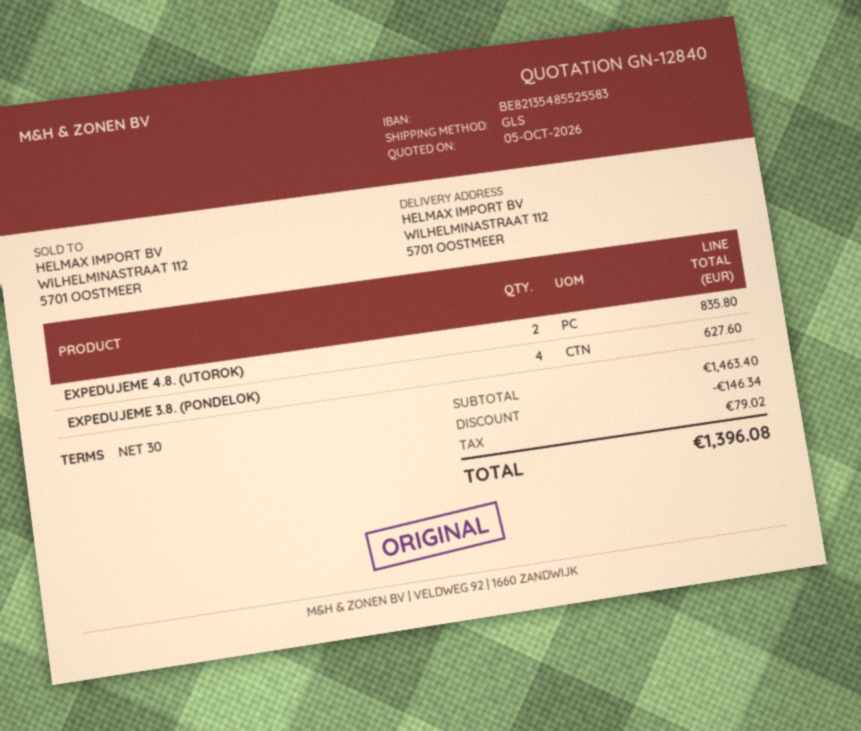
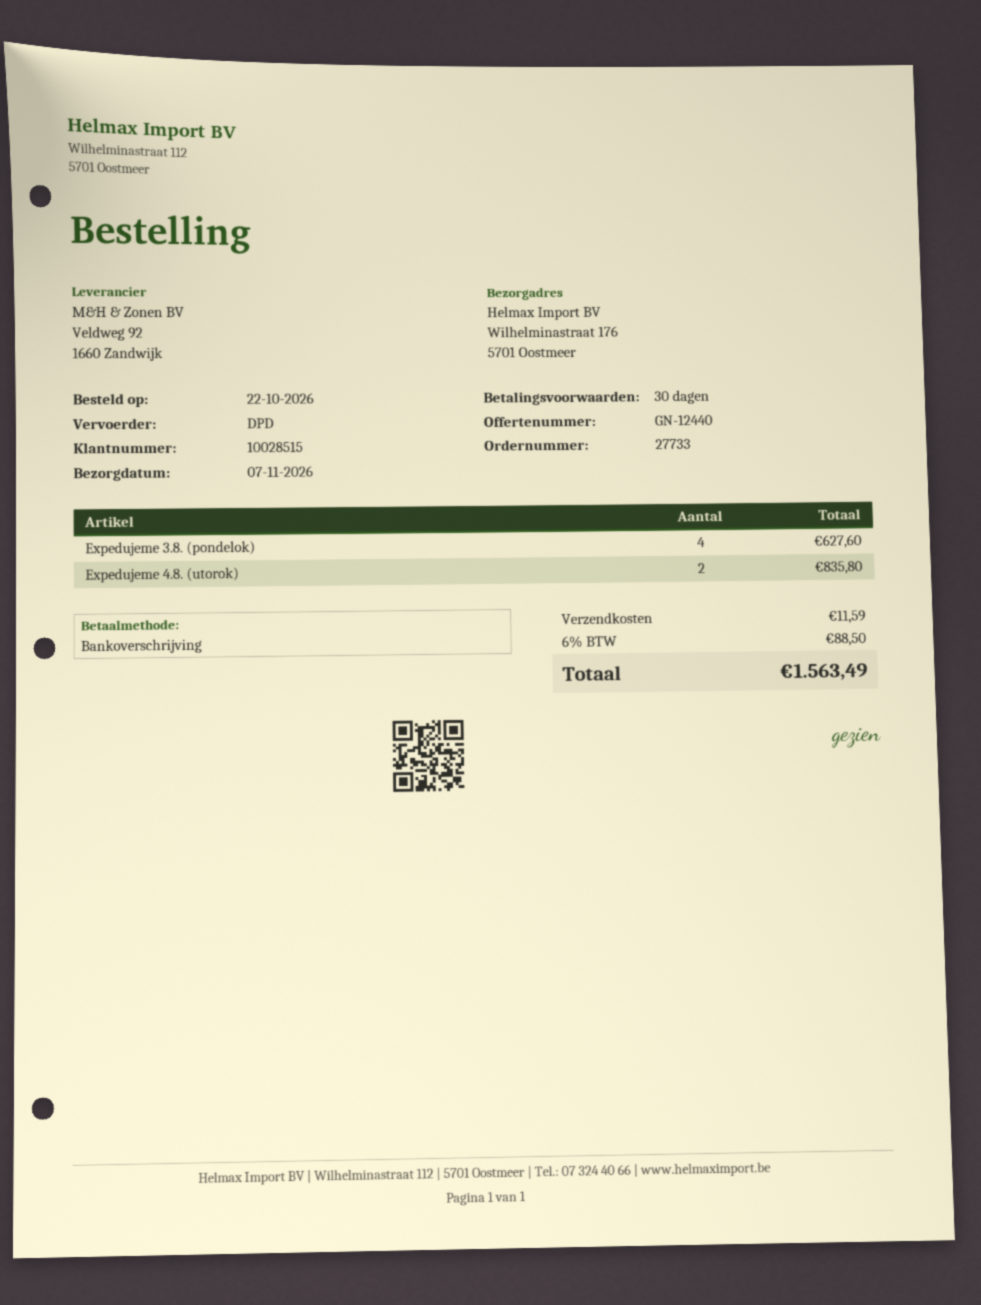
quote number: GN-12840 -> GN-12440
shipping method: GLS -> DPD
ship to: WILHELMINASTRAAT 112, 5701 OOSTMEER -> Wilhelminastraat 176, 5701 Oostmeer
discount: 146.34 -> none
shipping: none -> 11.59
tax: 79.02 -> 88.50
total: 1396.08 -> 1563.49

